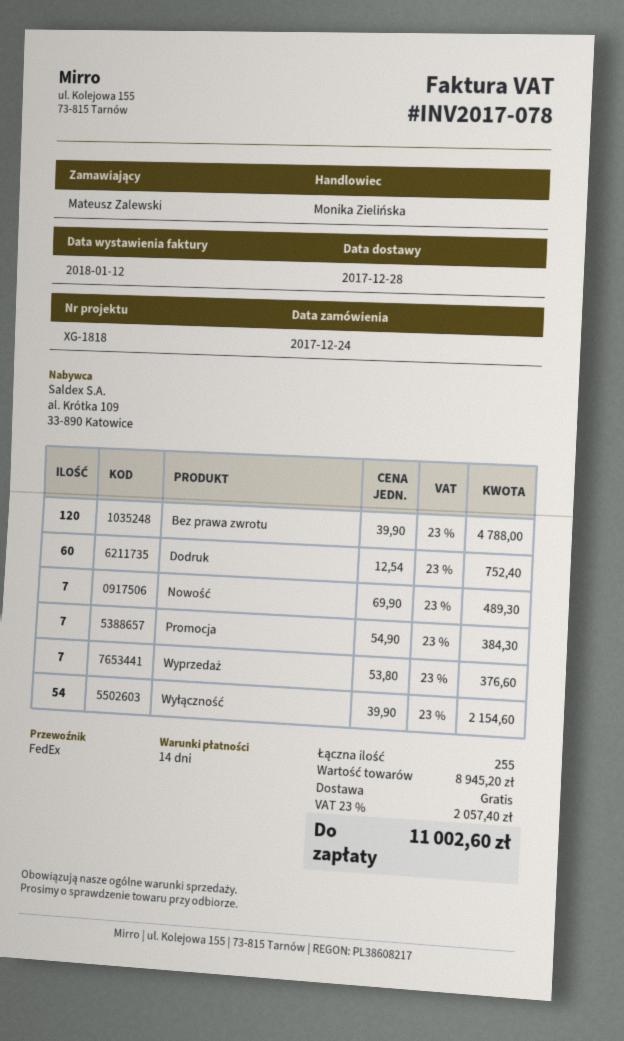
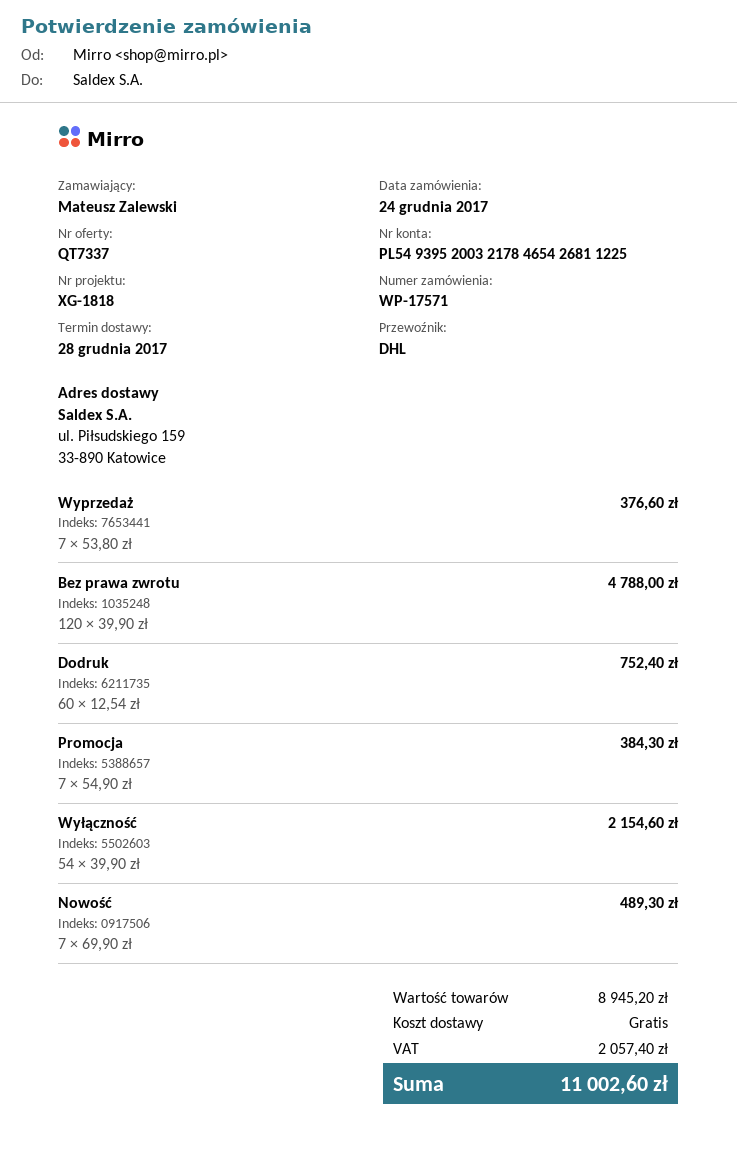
shipping method: FedEx -> DHL

